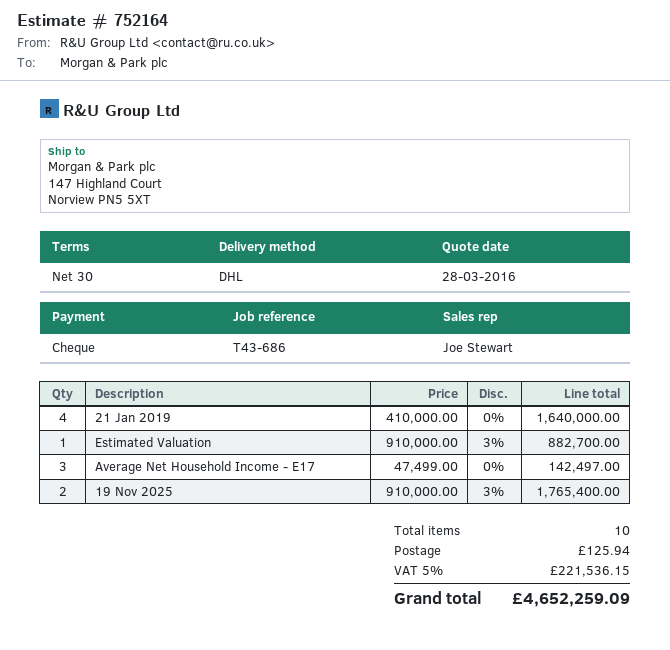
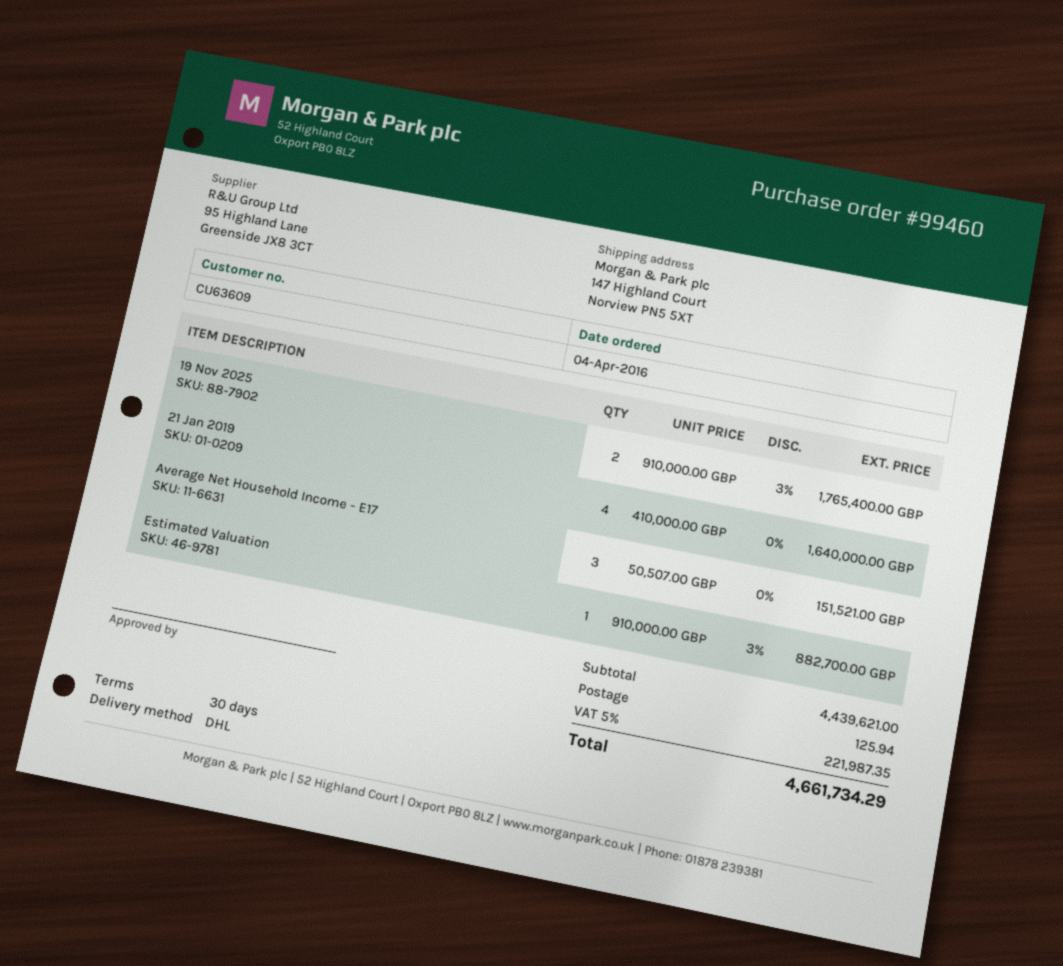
Average Net Household Income - E17: 3 x 47499.00 = 142497.00 -> 3 x 50507.00 = 151521.00
tax: 5% = 221536.15 -> 5% = 221987.35
total: 4652259.09 -> 4661734.29

